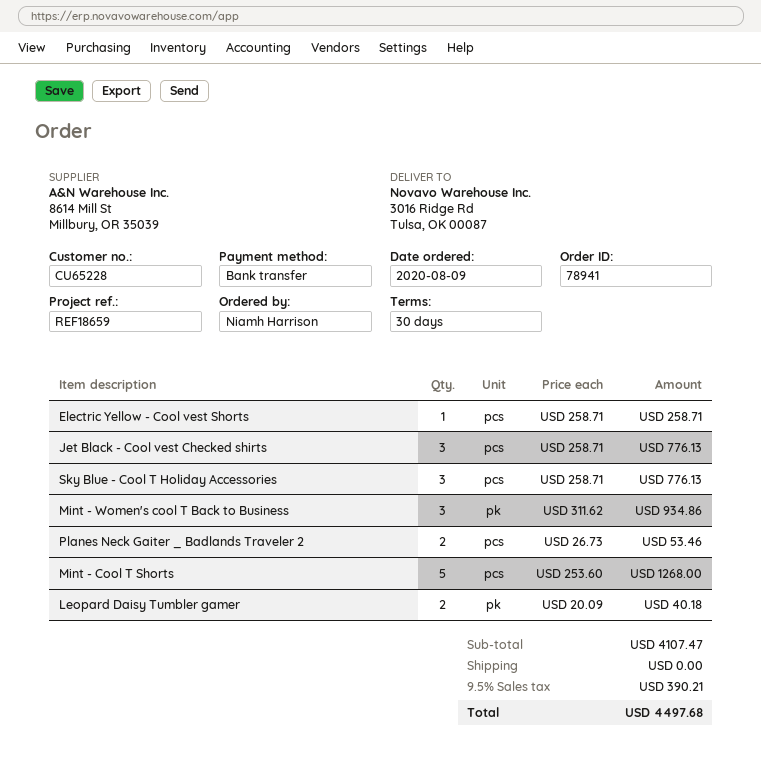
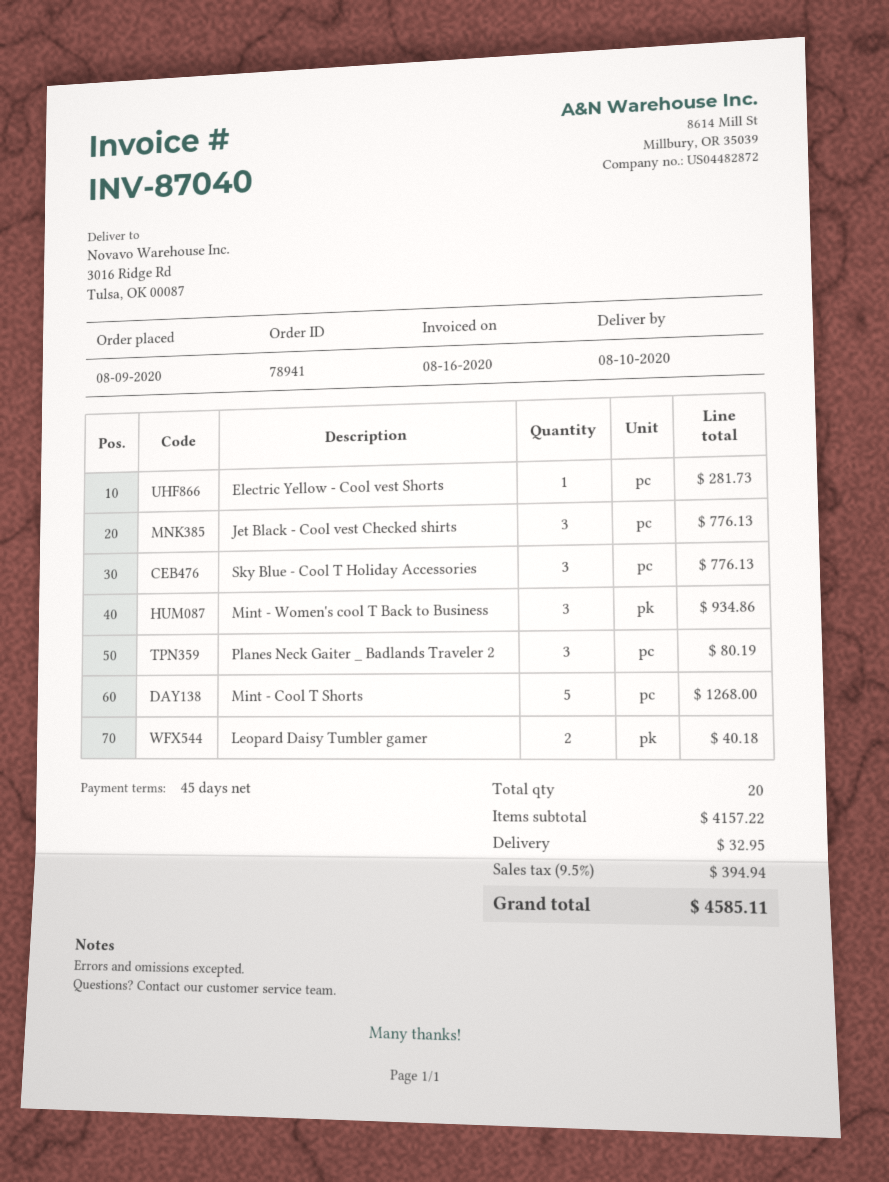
payment terms: 30 days -> 45 days
Electric Yellow - Cool vest Shorts: 1 for 258.71 -> 1 for 281.73
Planes Neck Gaiter _ Badlands Traveler 2: 2 for 53.46 -> 3 for 80.19
subtotal: 4107.47 -> 4157.22
shipping: 0.00 -> 32.95
tax: 9.5% = 390.21 -> 9.5% = 394.94
total: 4497.68 -> 4585.11

